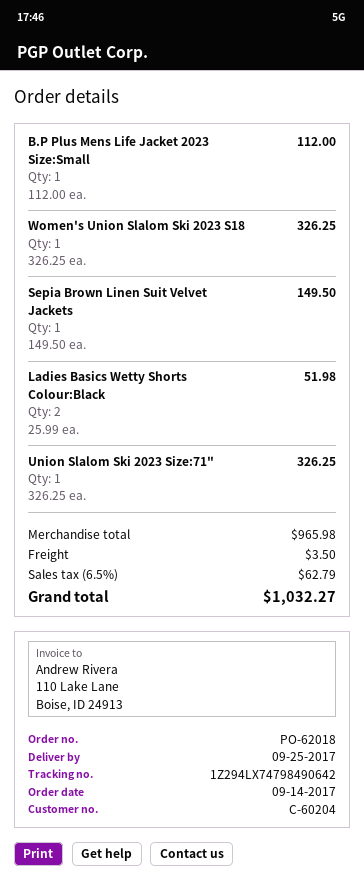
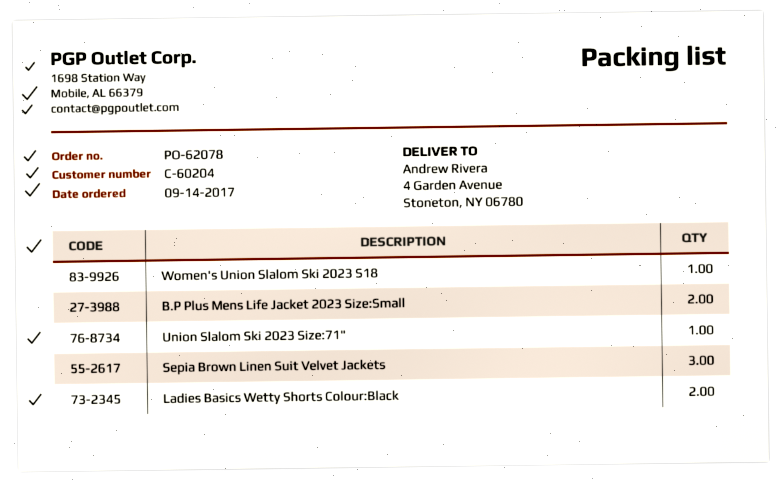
order number: PO-62018 -> PO-62078
B.P Plus Mens Life Jacket 2023 Size:Small: 1 -> 2
Sepia Brown Linen Suit Velvet Jackets: 1 -> 3

